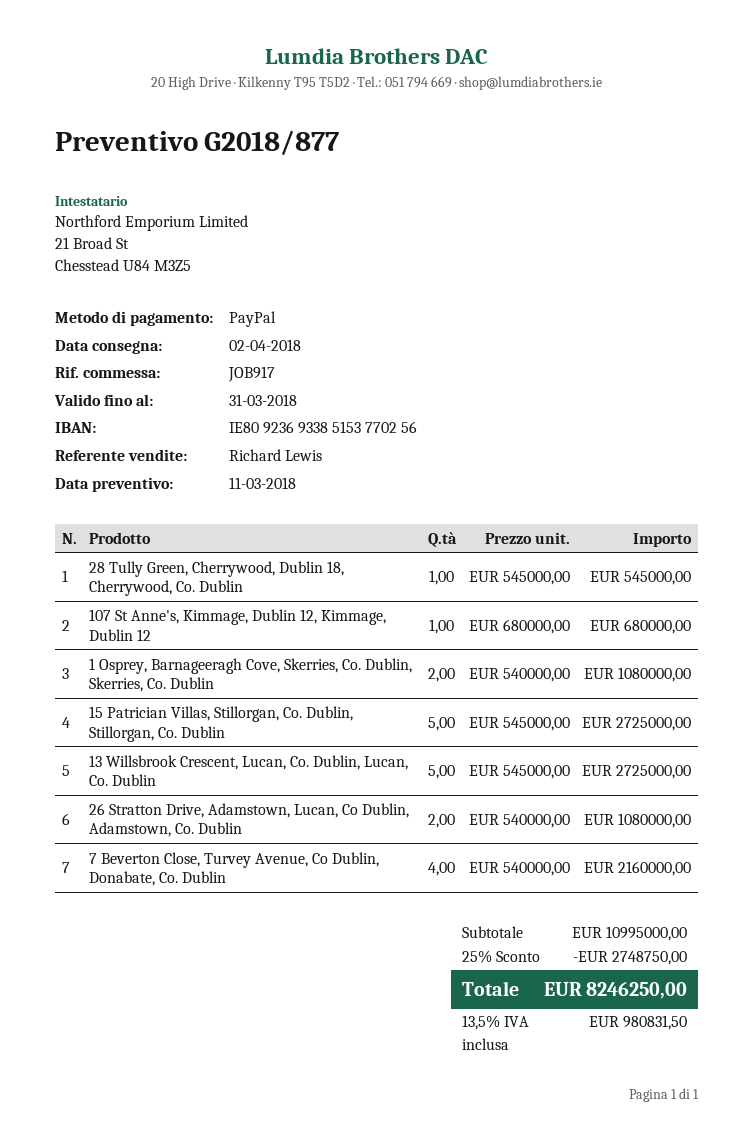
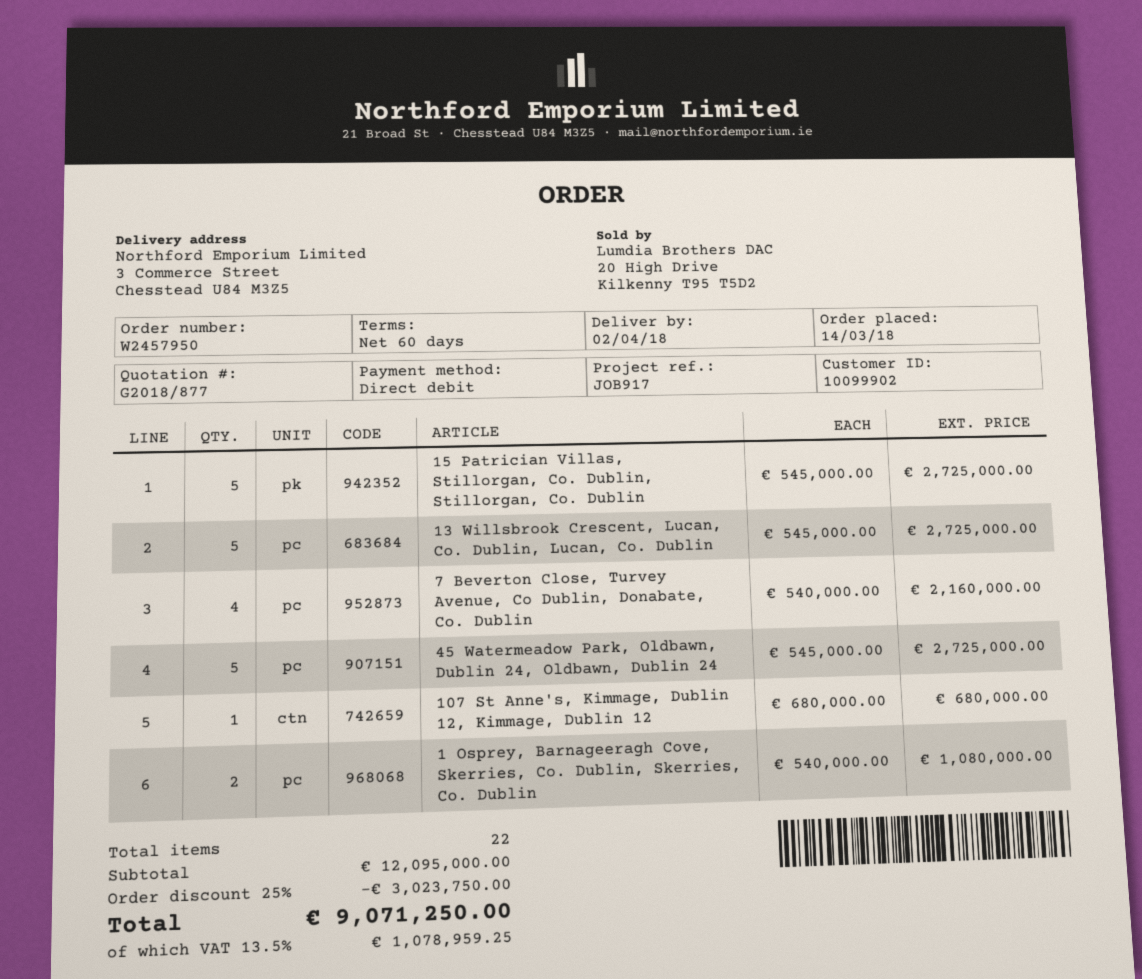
payment method: PayPal -> direct debit
28 Tully Green, Cherrywood, Dublin 18, Cherrywood, Co. Dublin: 1 x 545000.00 = 545000.00 -> none
26 Stratton Drive, Adamstown, Lucan, Co Dublin, Adamstown, Co. Dublin: 2 x 540000.00 = 1080000.00 -> none
45 Watermeadow Park, Oldbawn, Dublin 24, Oldbawn, Dublin 24: none -> 5 x 545000.00 = 2725000.00
subtotal: 10995000.00 -> 12095000.00
discount: 25% = 2748750.00 -> 25% = 3023750.00
tax: 13.5% = 980831.50 -> 13.5% = 1078959.25
total: 8246250.00 -> 9071250.00

